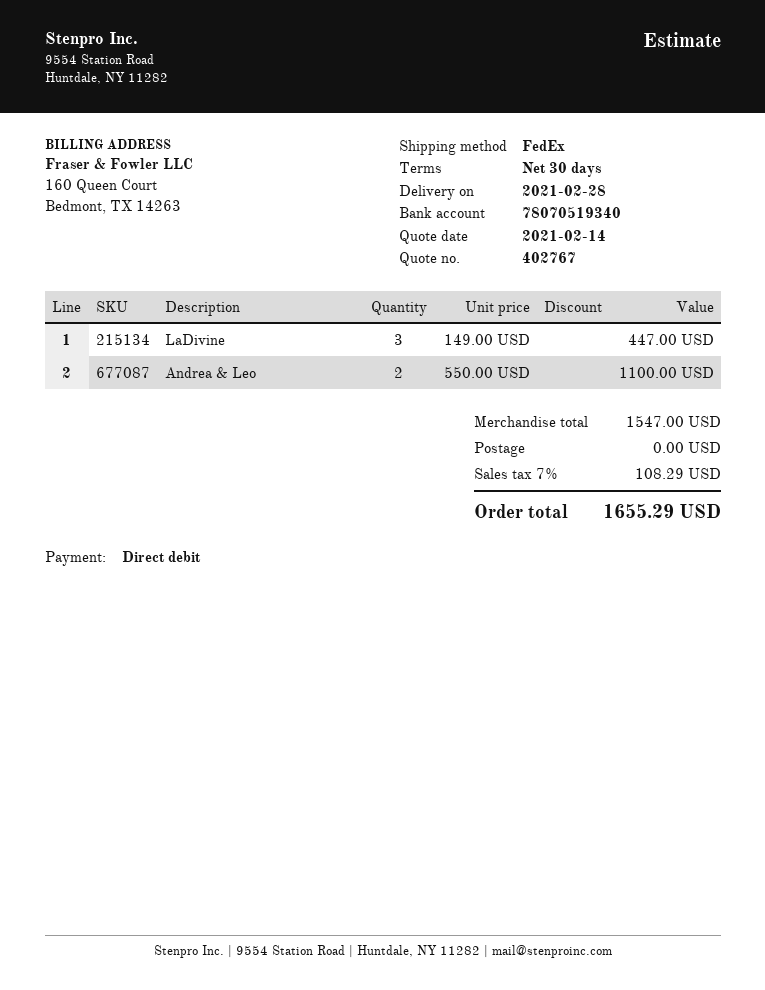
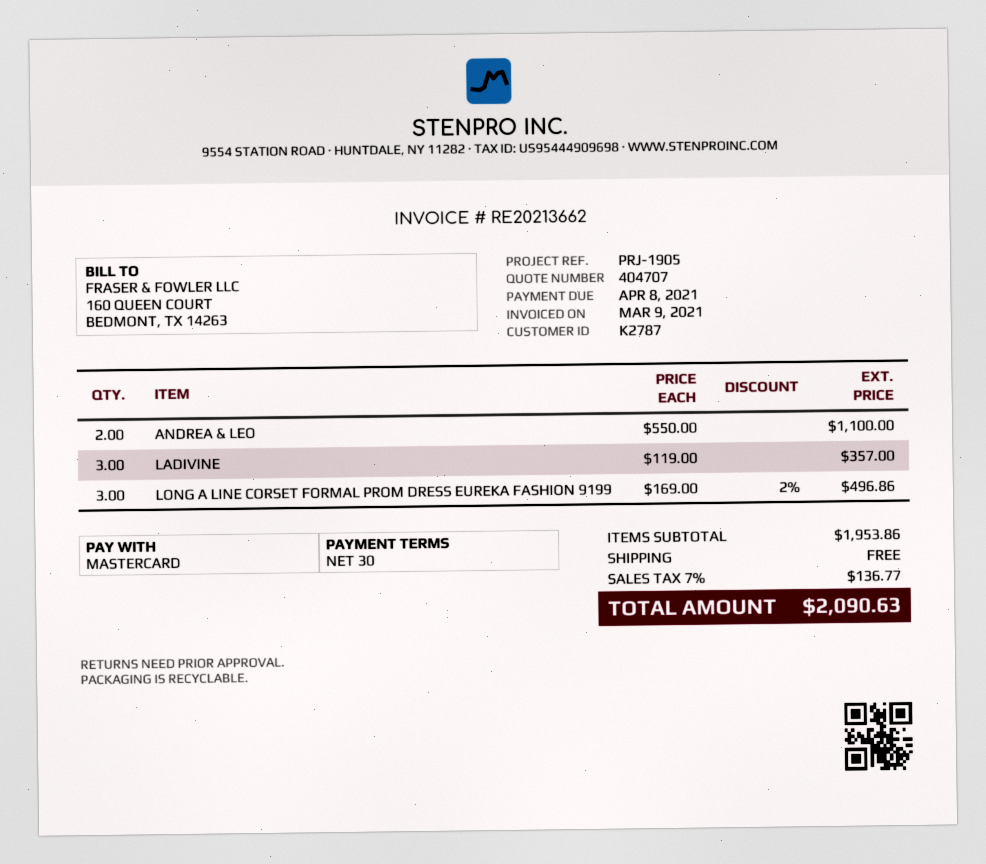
quote number: 402767 -> 404707
payment method: direct debit -> Mastercard
LaDivine: 3 x 149.00 = 447.00 -> 3 x 119.00 = 357.00
LONG A LINE CORSET FORMAL PROM DRESS EUREKA FASHION 9199: none -> 3 x 169.00 - 2% = 496.86
subtotal: 1547.00 -> 1953.86
tax: 7% = 108.29 -> 7% = 136.77
total: 1655.29 -> 2090.63

